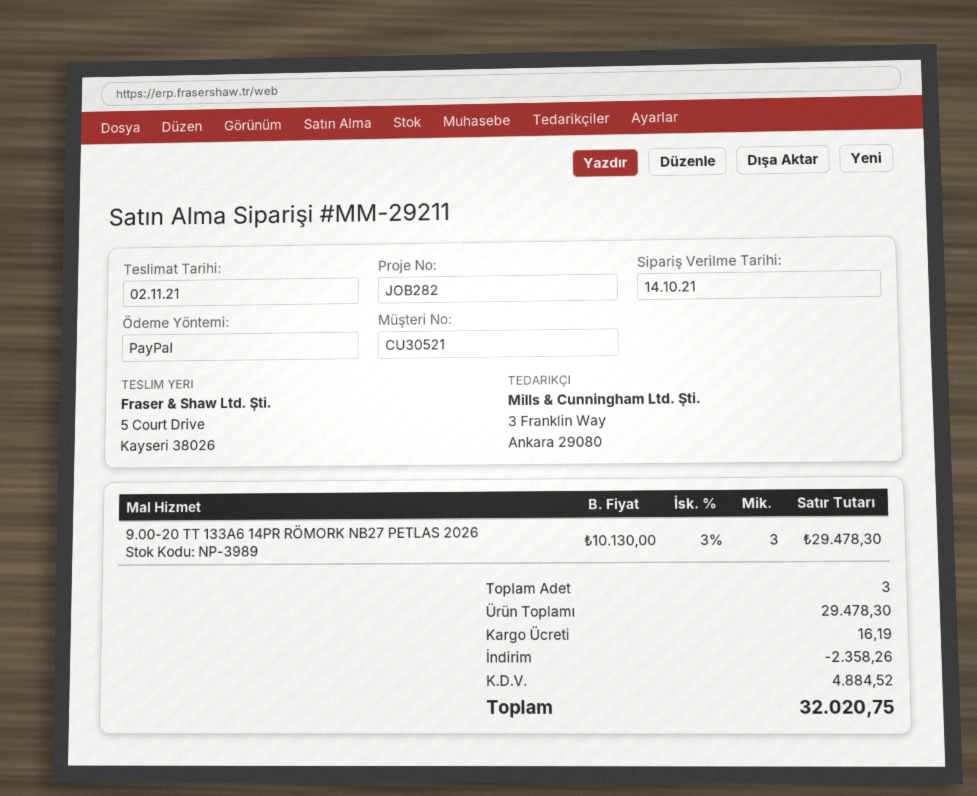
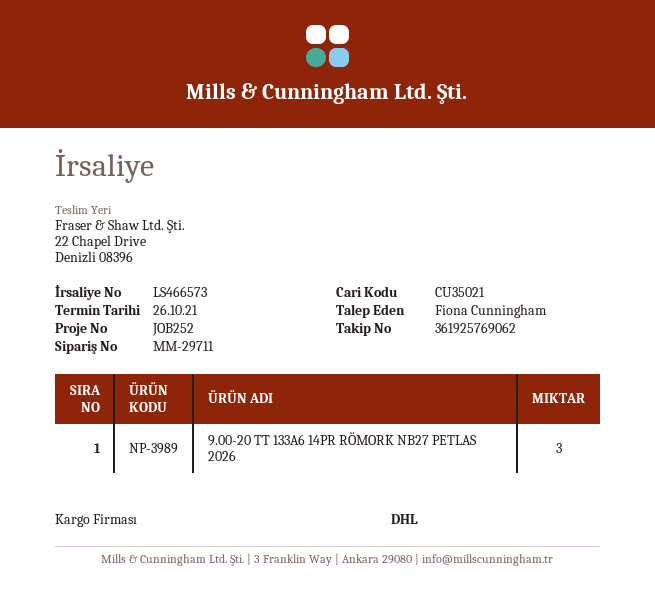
order number: MM-29211 -> MM-29711
delivery date: 2021-11-02 -> 2021-10-26
customer number: CU30521 -> CU35021
reference: JOB282 -> JOB252
ship to: 5 Court Drive, Kayseri 38026 -> 22 Chapel Drive, Denizli 08396

